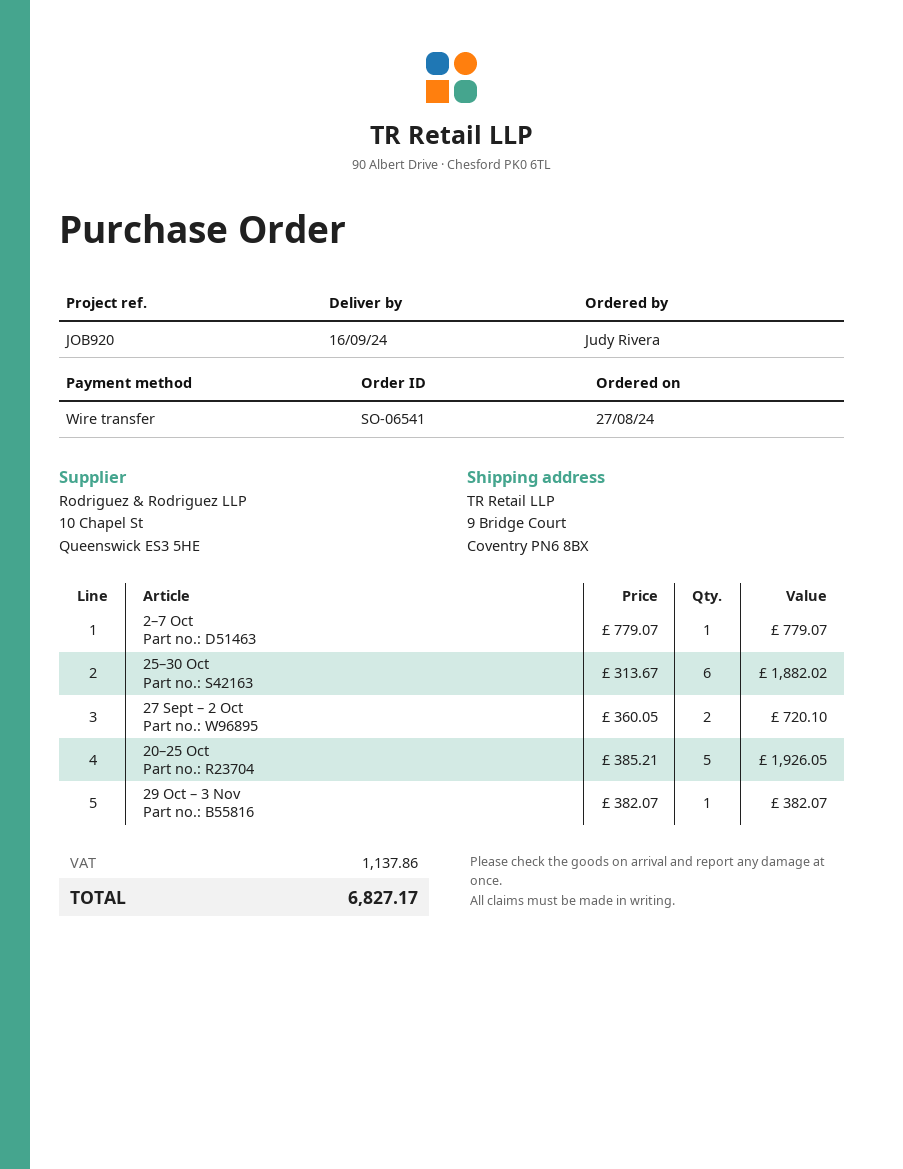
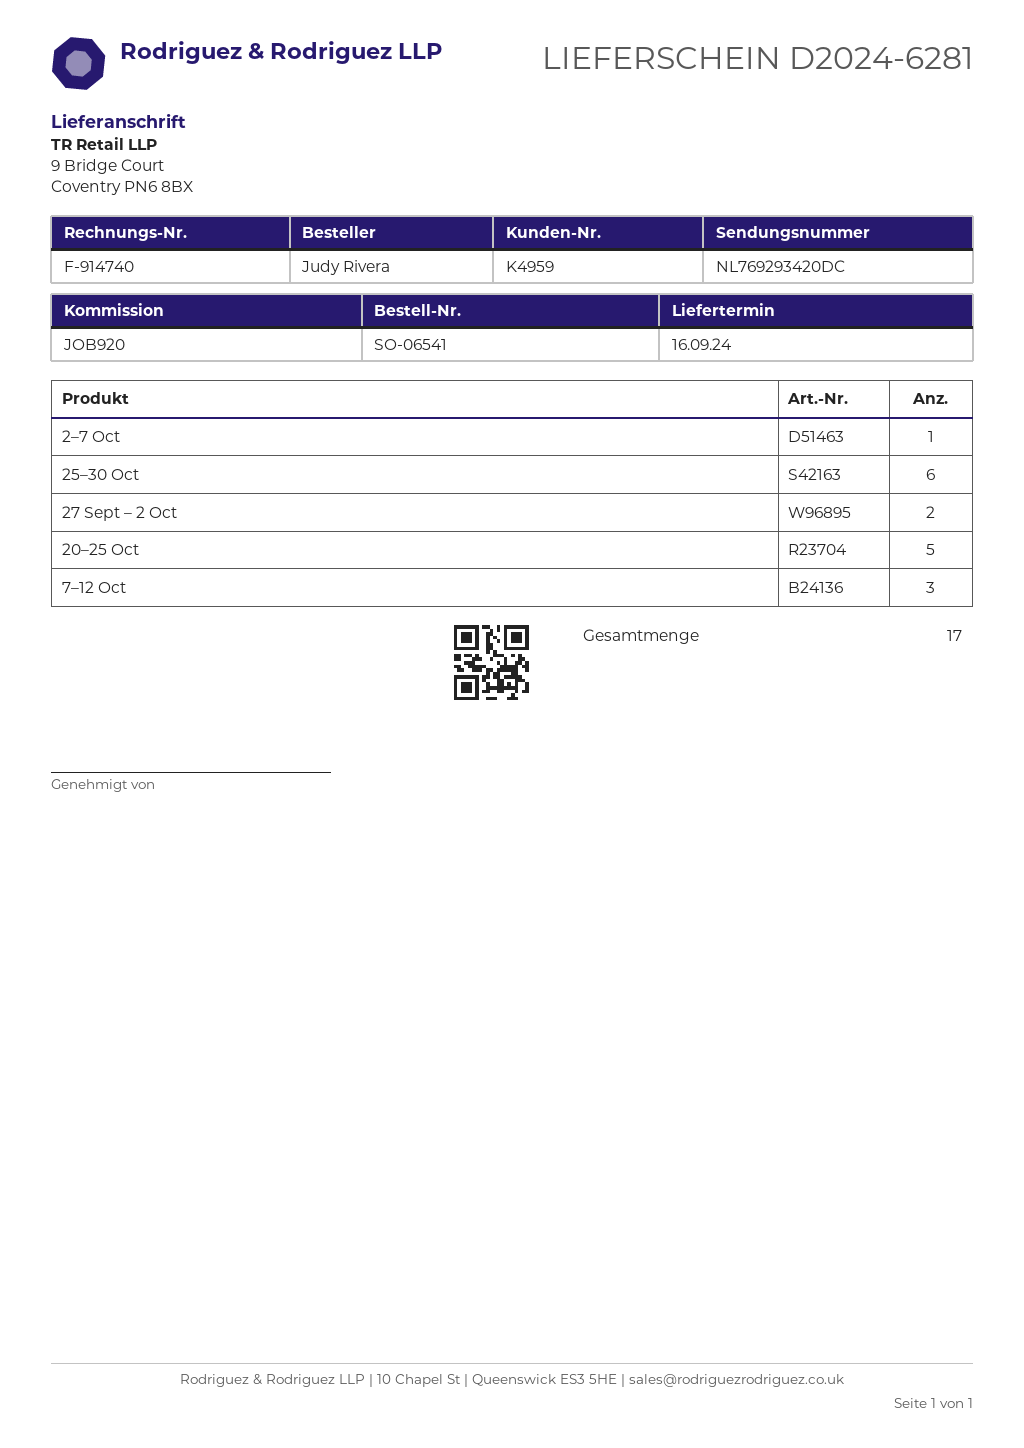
29 Oct – 3 Nov: 1 -> none
7–12 Oct: none -> 3

